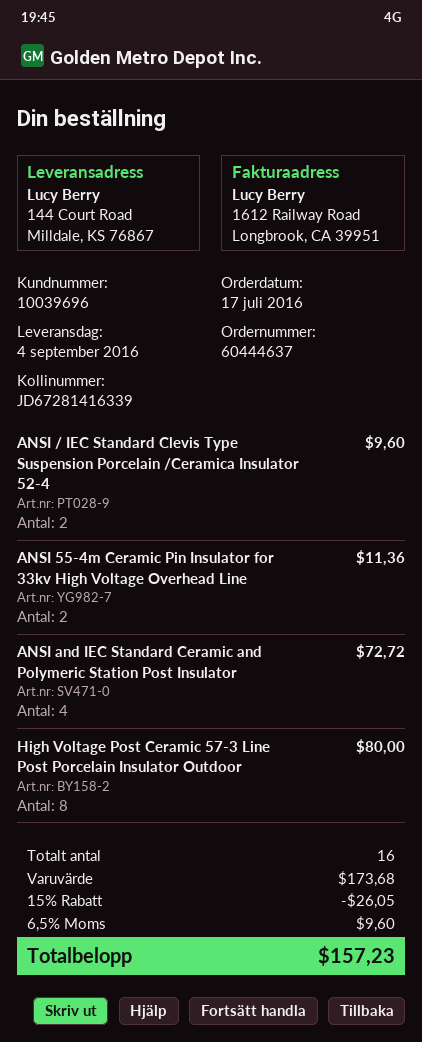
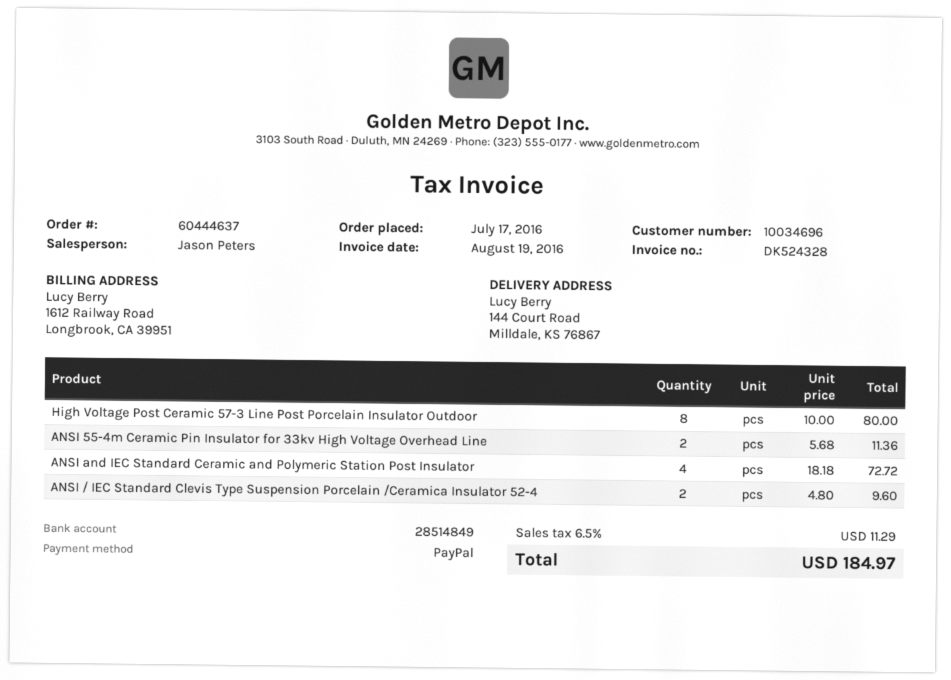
customer number: 10039696 -> 10034696
discount: 15% = 26.05 -> none
tax: 6.5% = 9.60 -> 6.5% = 11.29
total: 157.23 -> 184.97

